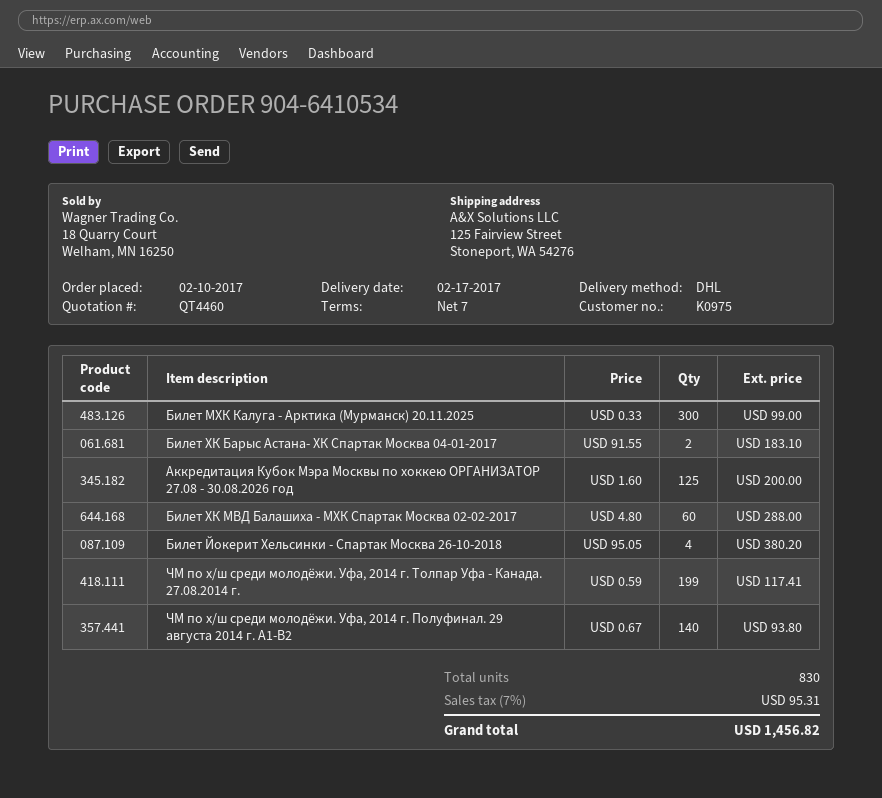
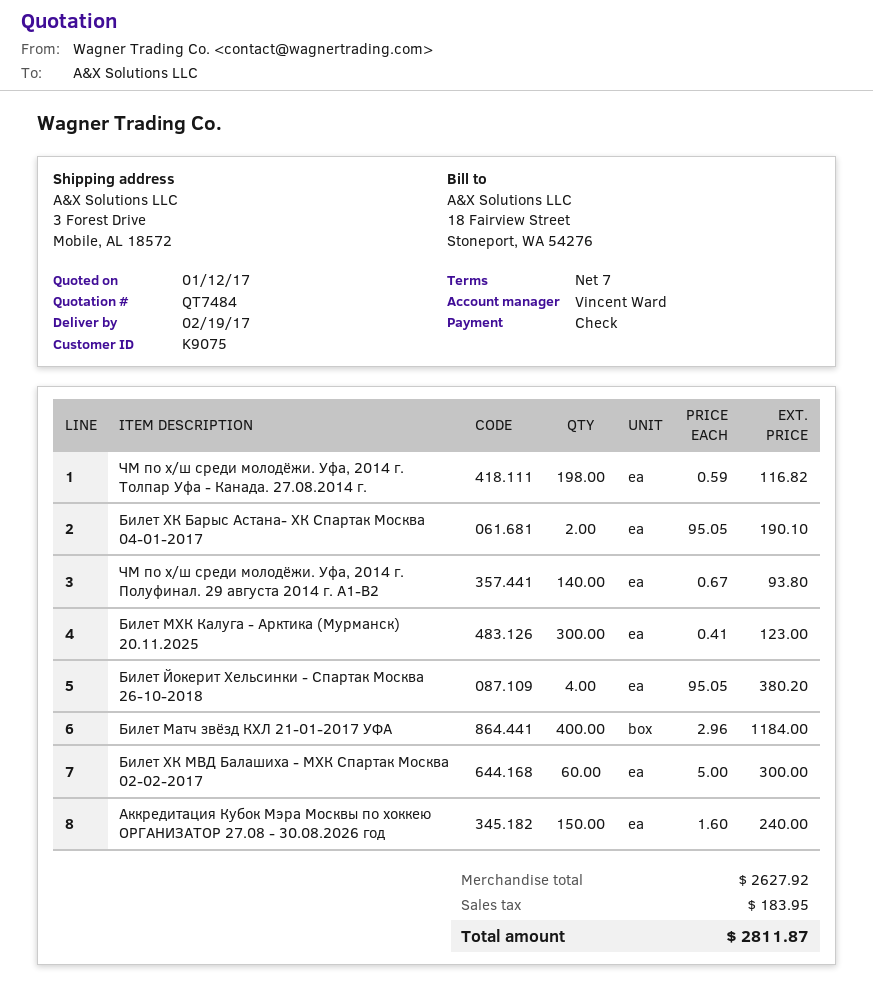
quote number: QT4460 -> QT7484
delivery date: 2017-02-17 -> 2017-02-19
customer number: K0975 -> K9075
ship to: 125 Fairview Street, Stoneport, WA 54276 -> 3 Forest Drive, Mobile, AL 18572
Билет МХК Калуга - Арктика (Мурманск) 20.11.2025: 300 x 0.33 = 99.00 -> 300 x 0.41 = 123.00
Билет ХК Барыс Астана- ХК Спартак Москва 04-01-2017: 2 x 91.55 = 183.10 -> 2 x 95.05 = 190.10
Аккредитация Кубок Мэра Москвы по хоккею ОРГАНИЗАТОР 27.08 - 30.08.2026 год: 125 x 1.60 = 200.00 -> 150 x 1.60 = 240.00
Билет ХК МВД Балашиха - МХК Спартак Москва 02-02-2017: 60 x 4.80 = 288.00 -> 60 x 5.00 = 300.00
ЧМ по х/ш среди молодёжи. Уфа, 2014 г. Толпар Уфа - Канада. 27.08.2014 г.: 199 x 0.59 = 117.41 -> 198 x 0.59 = 116.82
Билет Матч звёзд КХЛ 21-01-2017 УФА: none -> 400 x 2.96 = 1184.00
tax: 95.31 -> 183.95
total: 1456.82 -> 2811.87

